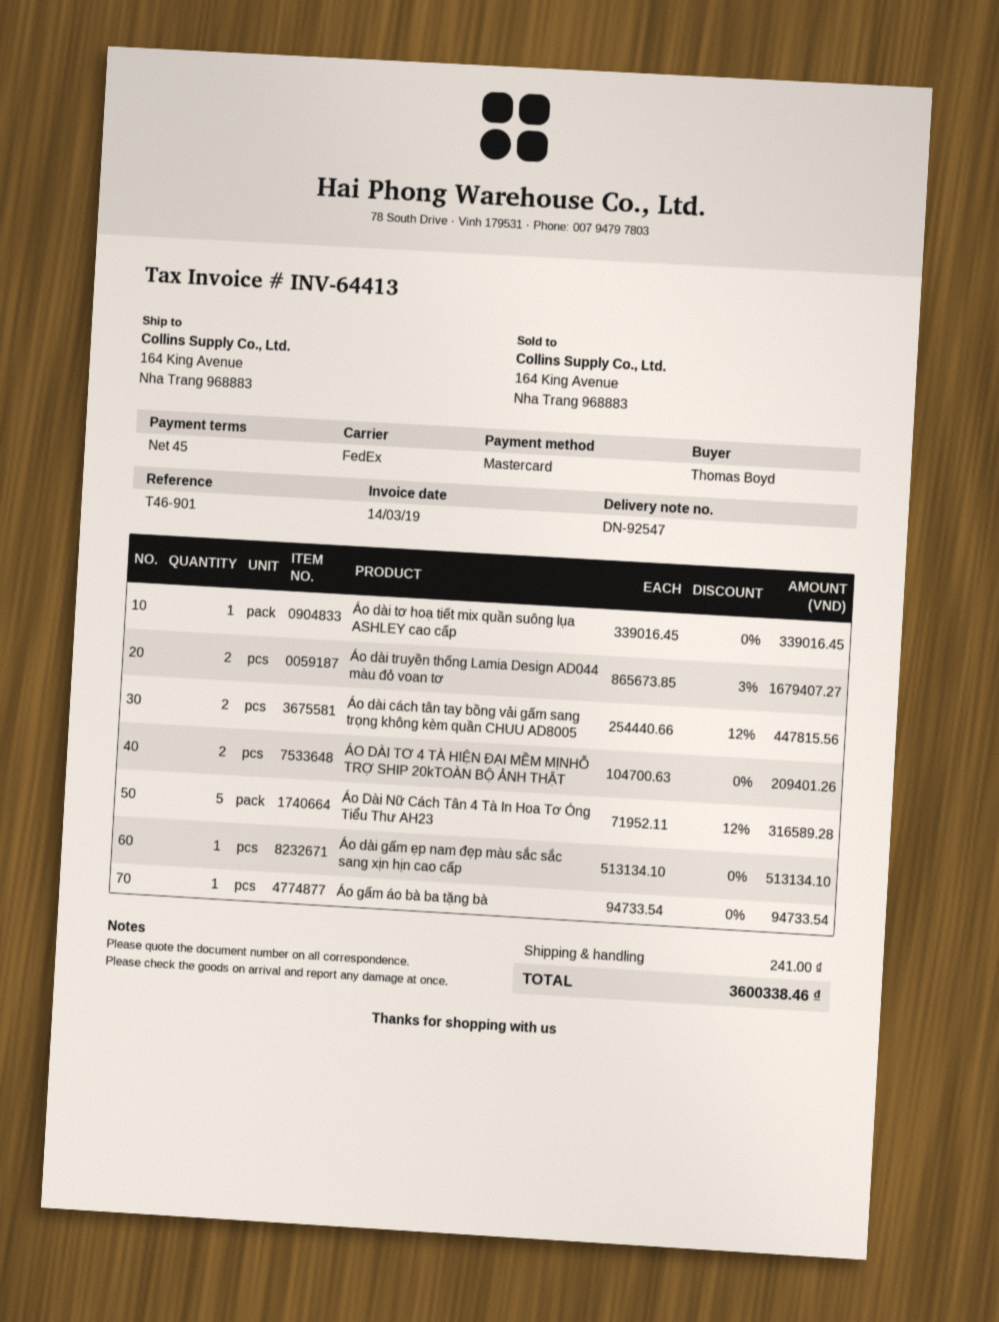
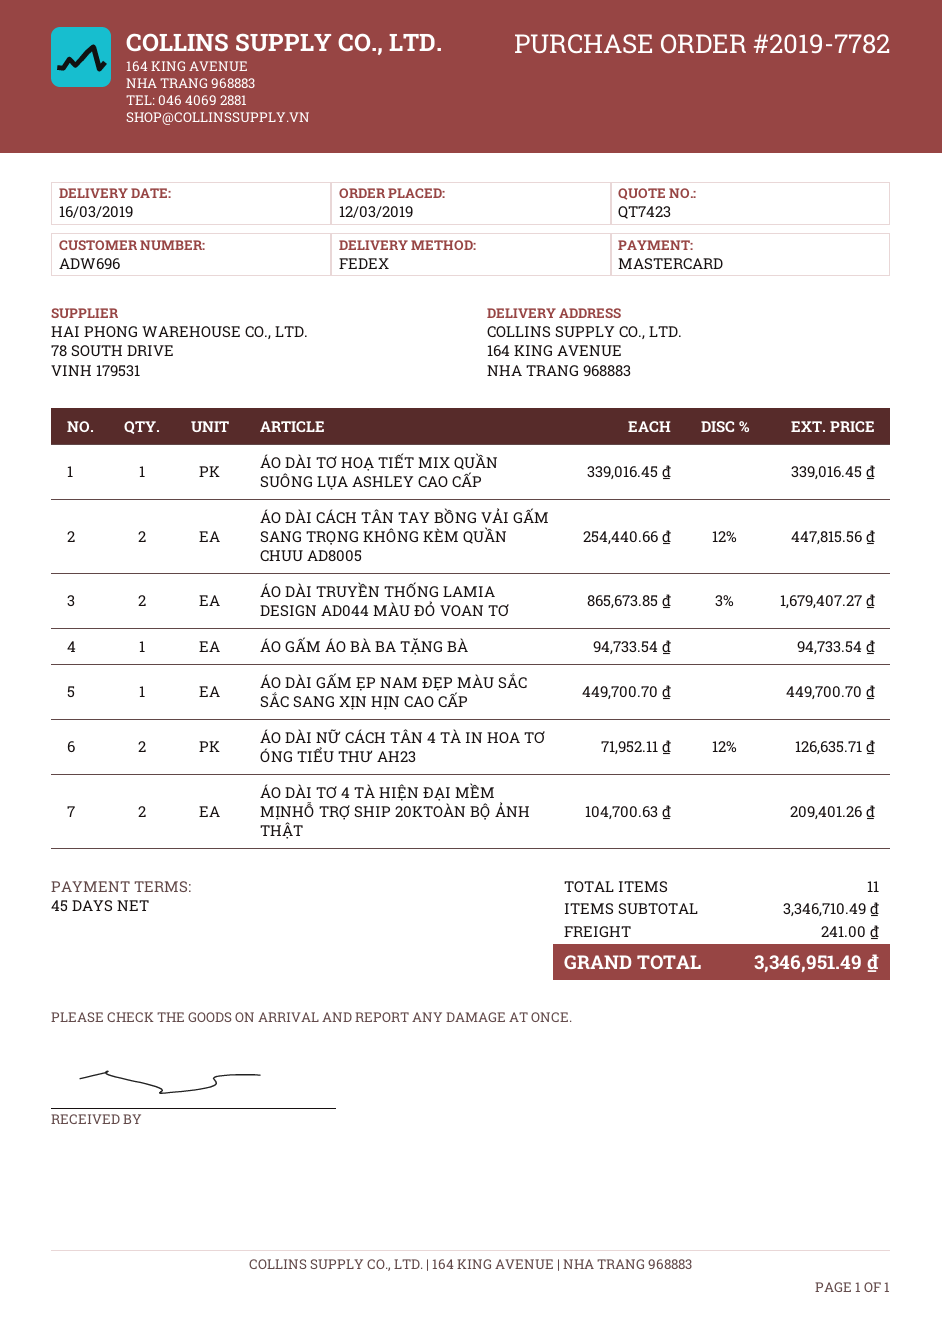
Áo Dài Nữ Cách Tân 4 Tà In Hoa Tơ Óng Tiểu Thư AH23: 5 x 71952.11 - 12% = 316589.28 -> 2 x 71952.11 - 12% = 126635.71
Áo dài gấm ẹp nam đẹp màu sắc sắc sang xịn hịn cao cấp: 1 x 513134.10 = 513134.10 -> 1 x 449700.70 = 449700.70
total: 3600338.46 -> 3346951.49

